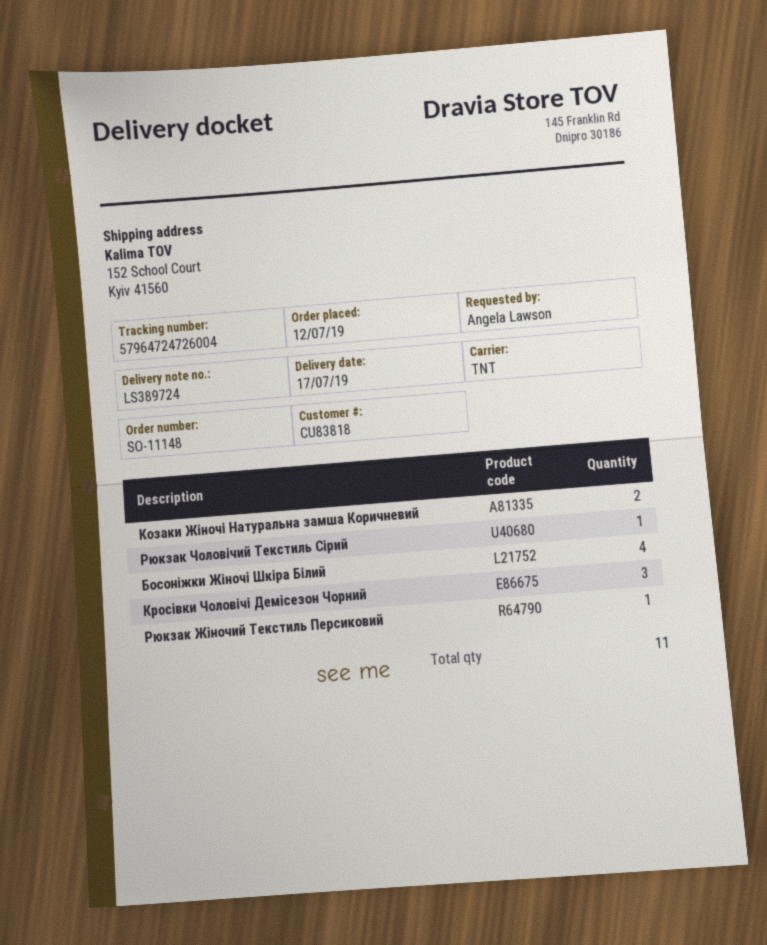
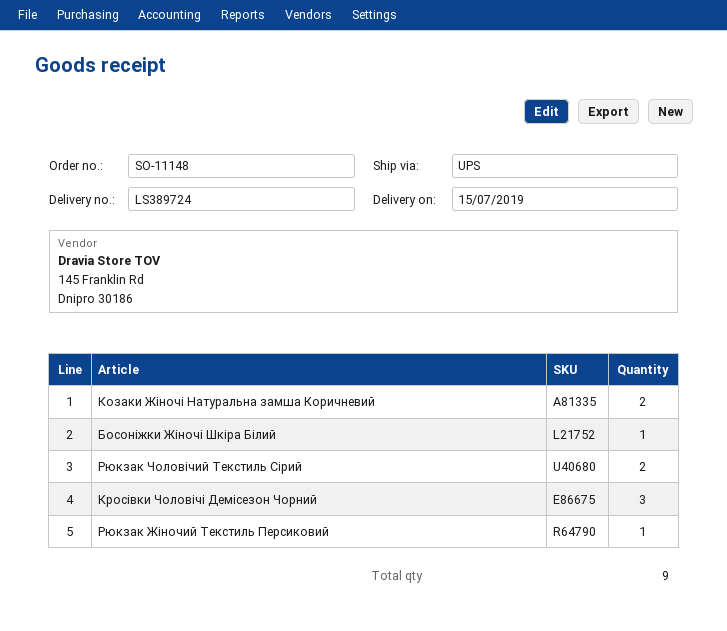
delivery date: 2019-07-17 -> 2019-07-15
shipping method: TNT -> UPS
Рюкзак Чоловічий Текстиль Сірий: 1 -> 2
Босоніжки Жіночі Шкіра Білий: 4 -> 1
total quantity: 11 -> 9

